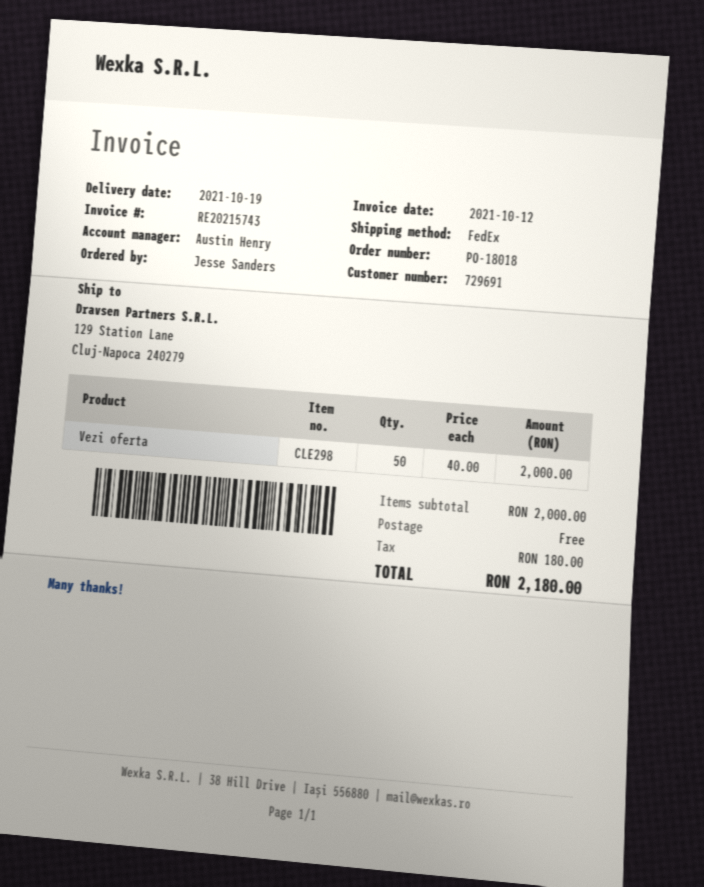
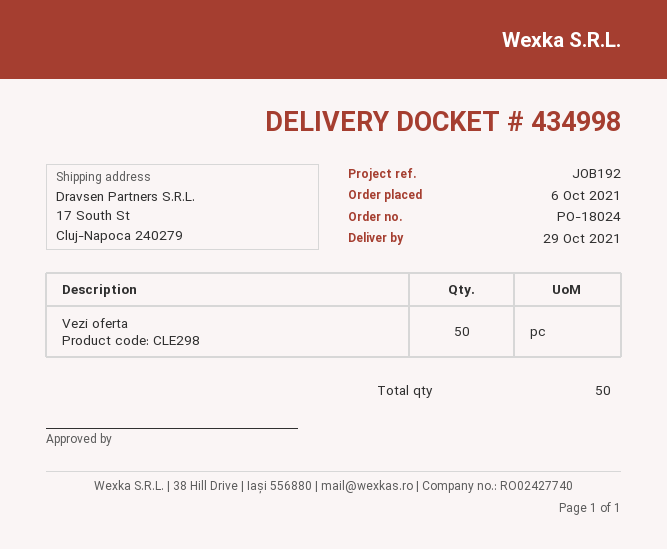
order number: PO-18018 -> PO-18024
delivery date: 2021-10-19 -> 2021-10-29
ship to: 129 Station Lane, Cluj-Napoca 240279 -> 17 South St, Cluj-Napoca 240279

